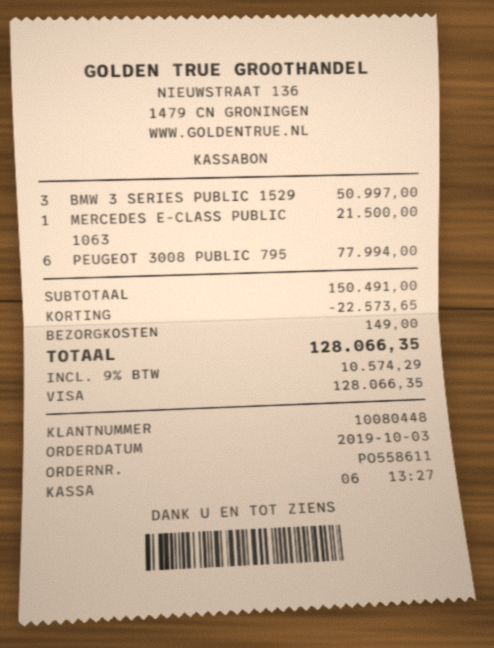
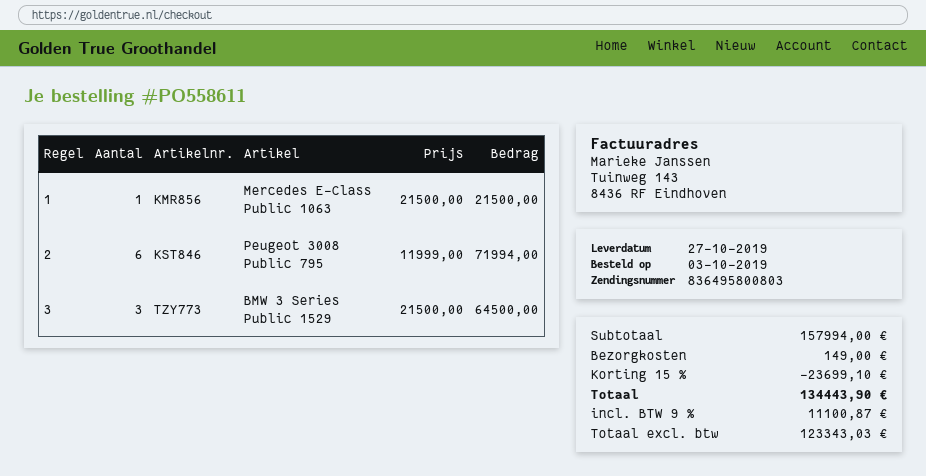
BMW 3 SERIES PUBLIC 1529: 3 for 50997.00 -> 3 for 64500.00
PEUGEOT 3008 PUBLIC 795: 6 for 77994.00 -> 6 for 71994.00
subtotal: 150491.00 -> 157994.00
discount: 22573.65 -> 23699.10
tax: 9% = 10574.29 -> 9% = 11100.87
total: 128066.35 -> 134443.90

